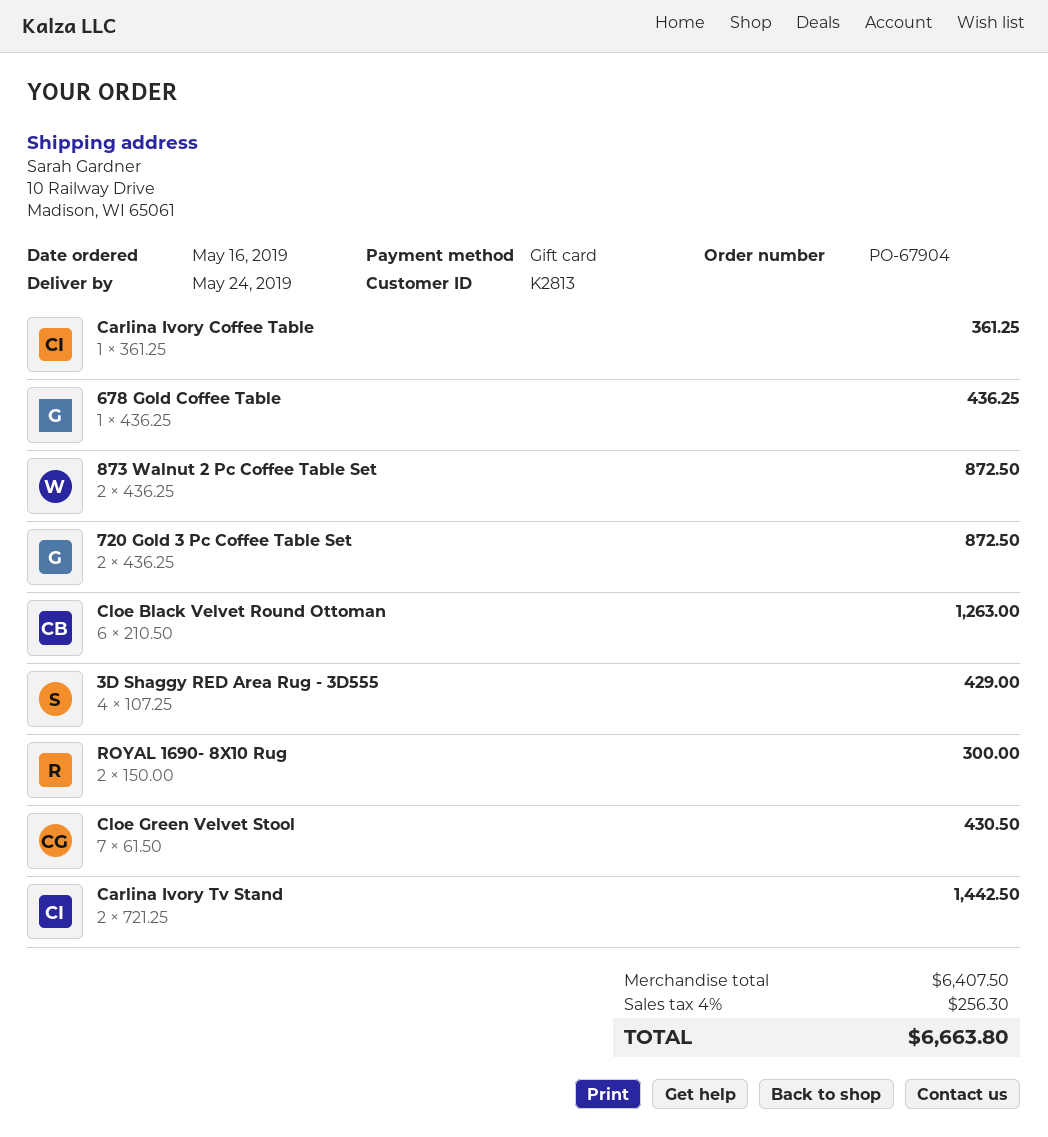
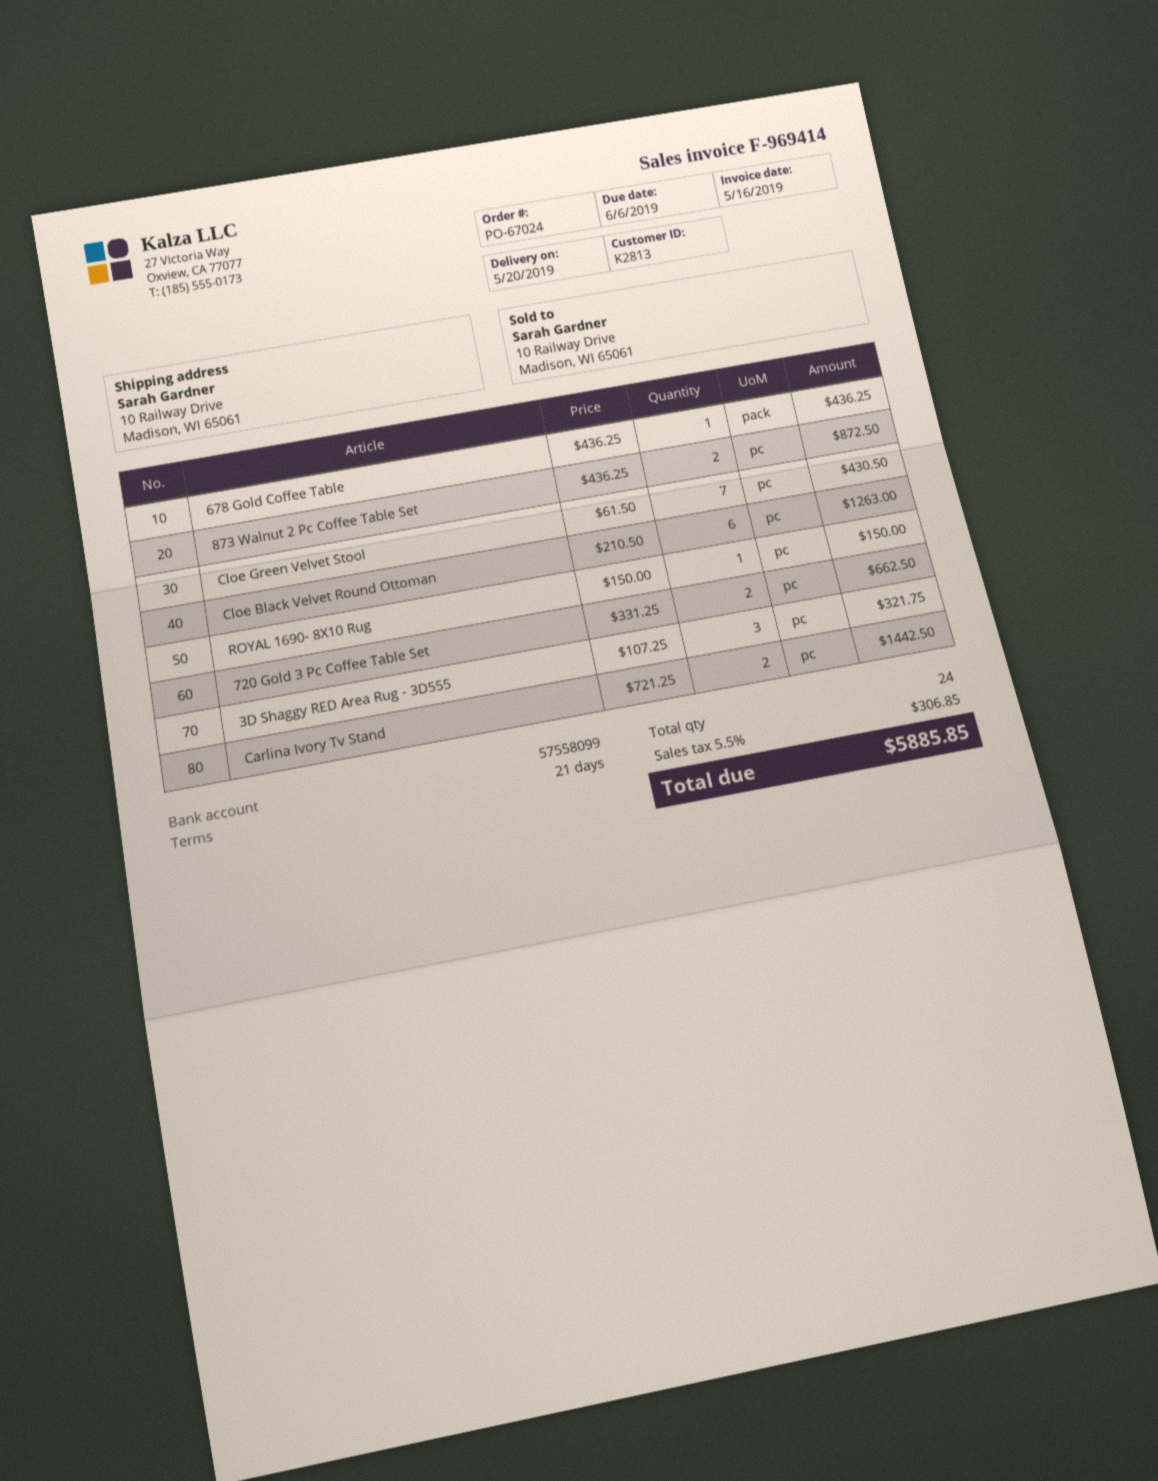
order number: PO-67904 -> PO-67024
delivery date: 2019-05-24 -> 2019-05-20
Carlina Ivory Coffee Table: 1 x 361.25 = 361.25 -> none
720 Gold 3 Pc Coffee Table Set: 2 x 436.25 = 872.50 -> 2 x 331.25 = 662.50
3D Shaggy RED Area Rug - 3D555: 4 x 107.25 = 429.00 -> 3 x 107.25 = 321.75
ROYAL 1690- 8X10 Rug: 2 x 150.00 = 300.00 -> 1 x 150.00 = 150.00
tax: 4% = 256.30 -> 5.5% = 306.85
total: 6663.80 -> 5885.85

